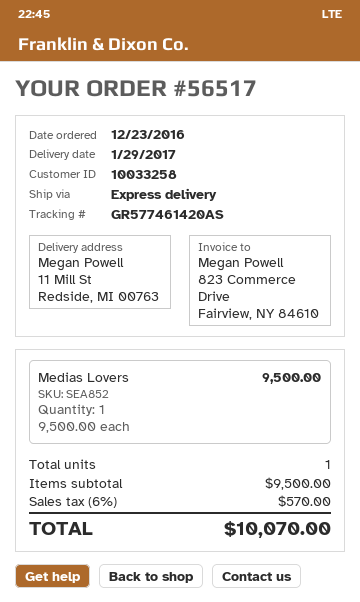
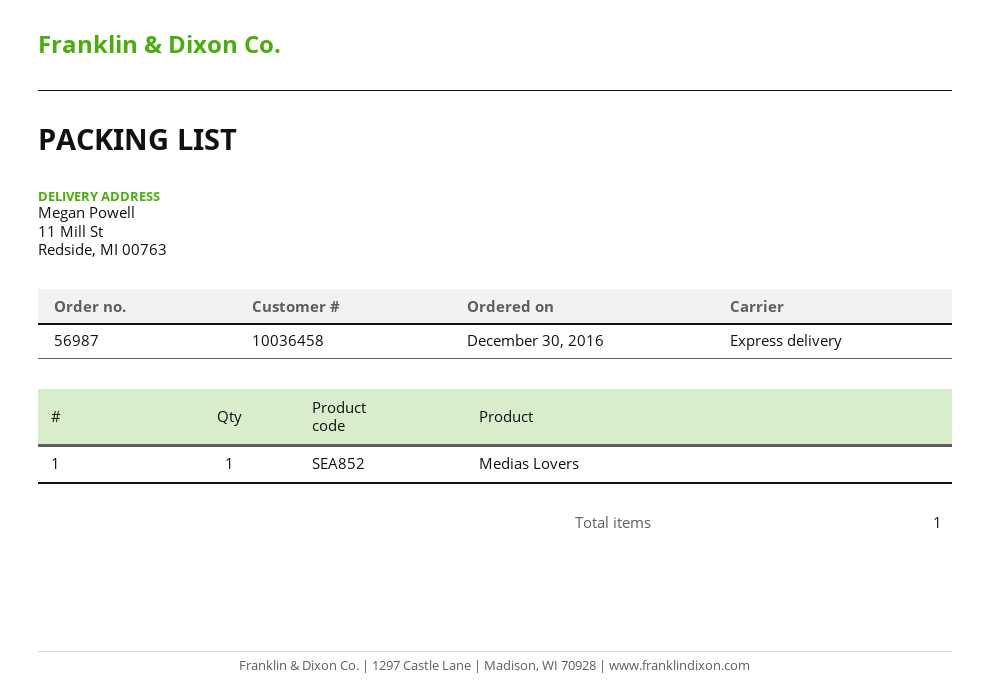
order number: 56517 -> 56987
order date: 2016-12-23 -> 2016-12-30
customer number: 10033258 -> 10036458

